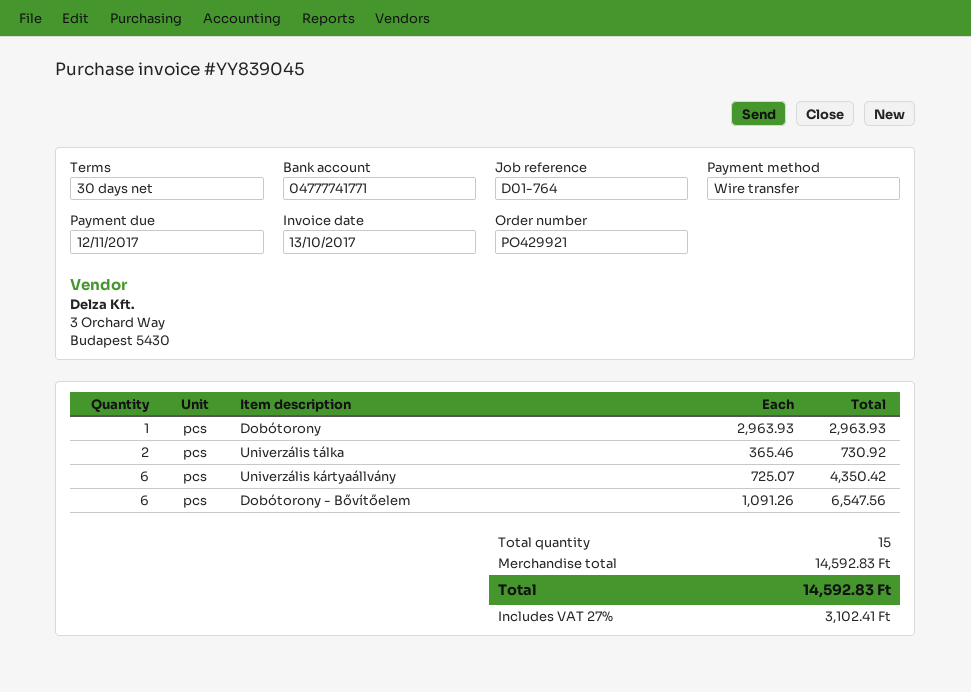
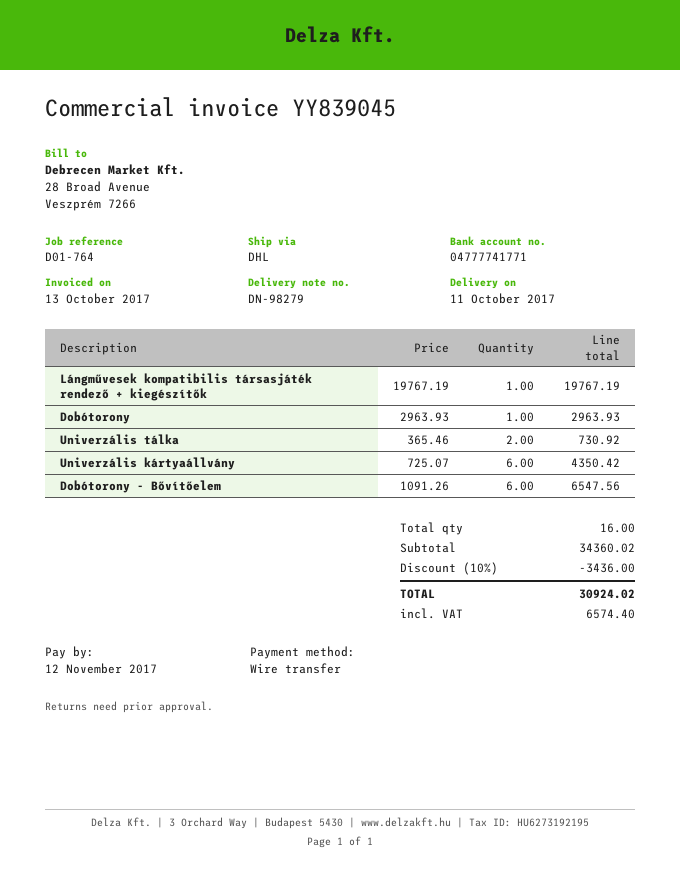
Lángművesek kompatibilis társasjáték rendező + kiegészítők: none -> 1 x 19767.19 = 19767.19
total quantity: 15 -> 16
subtotal: 14592.83 -> 34360.02
discount: none -> 10% = 3436.00
tax: 3102.41 -> 6574.40
total: 14592.83 -> 30924.02

